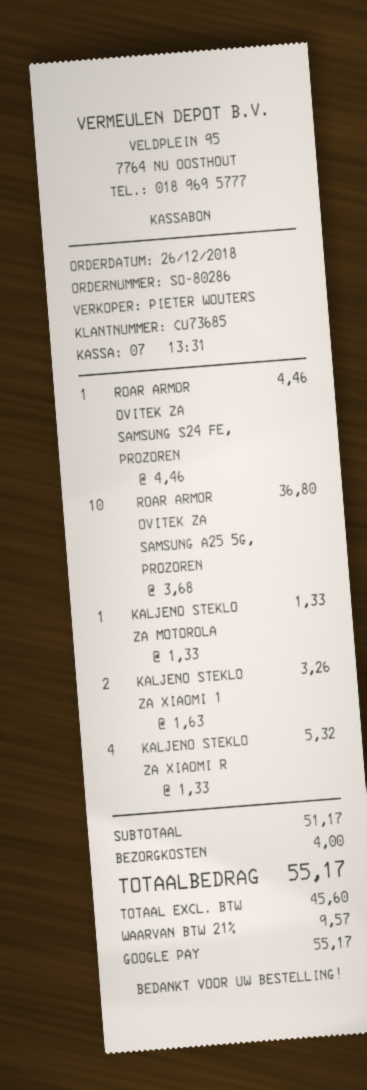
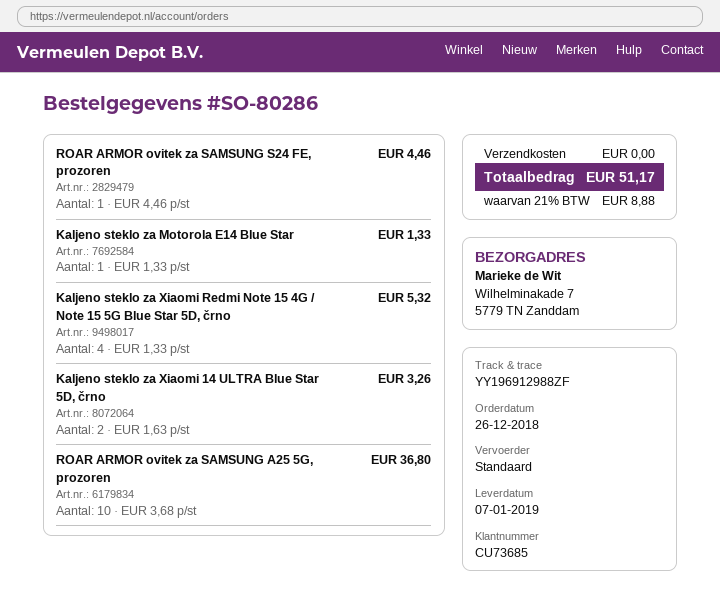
shipping: 4.00 -> 0.00
tax: 21% = 9.57 -> 21% = 8.88
total: 55.17 -> 51.17

